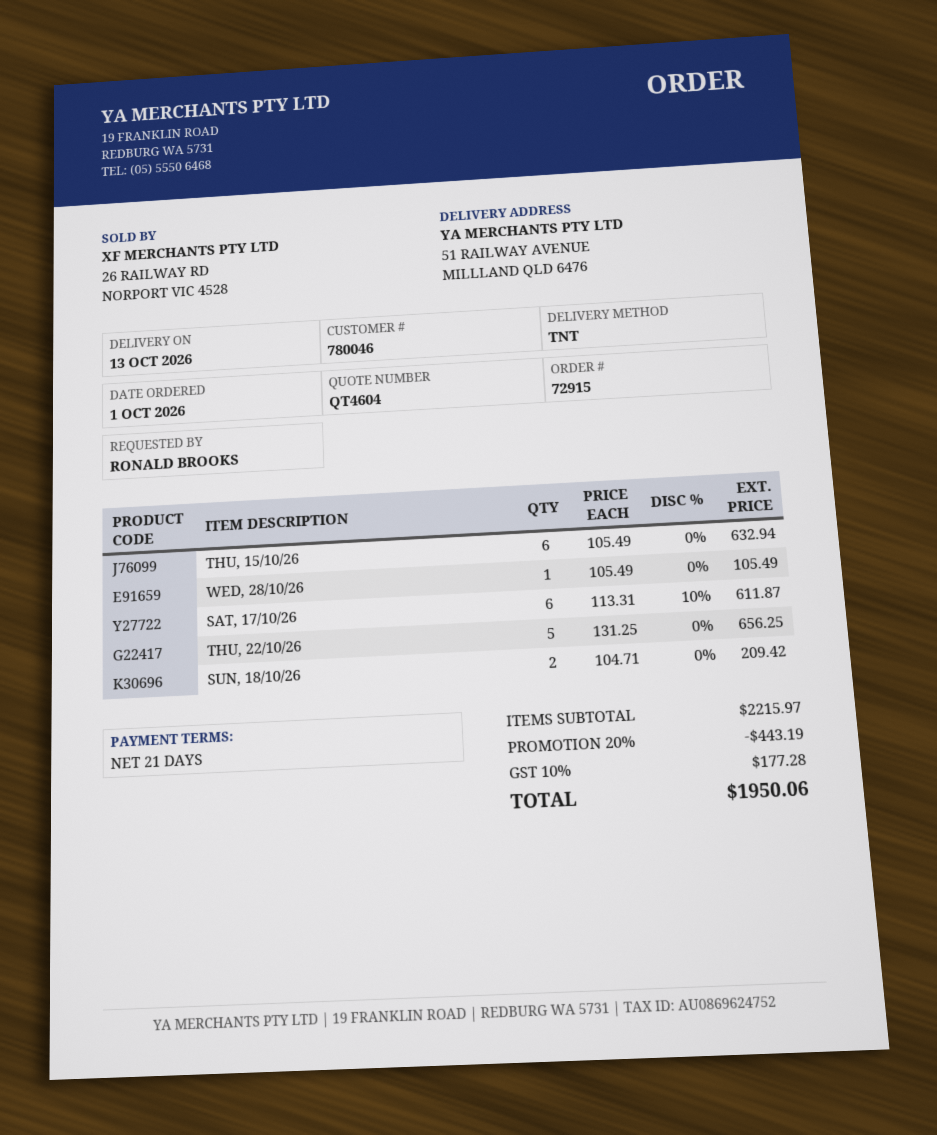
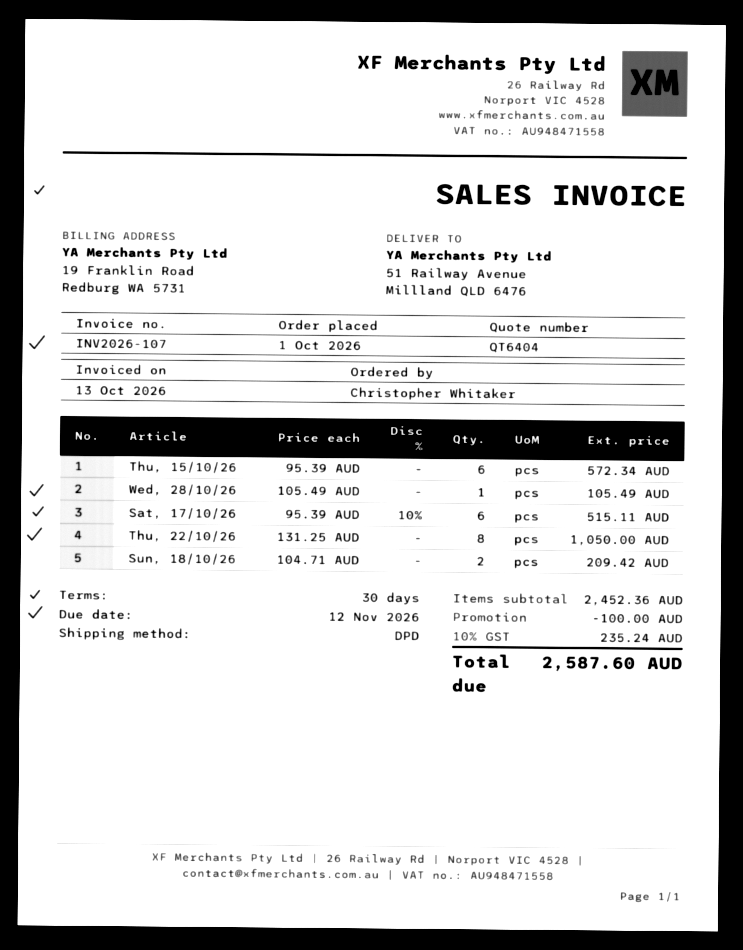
quote number: QT4604 -> QT6404
payment terms: 21 days -> 30 days
ordered by: RONALD BROOKS -> Christopher Whitaker
shipping method: TNT -> DPD
THU, 15/10/26: 6 x 105.49 = 632.94 -> 6 x 95.39 = 572.34
SAT, 17/10/26: 6 x 113.31 - 10% = 611.87 -> 6 x 95.39 - 10% = 515.11
THU, 22/10/26: 5 x 131.25 = 656.25 -> 8 x 131.25 = 1050.00
subtotal: 2215.97 -> 2452.36
discount: 443.19 -> 100.00
tax: 10% = 177.28 -> 10% = 235.24
total: 1950.06 -> 2587.60

